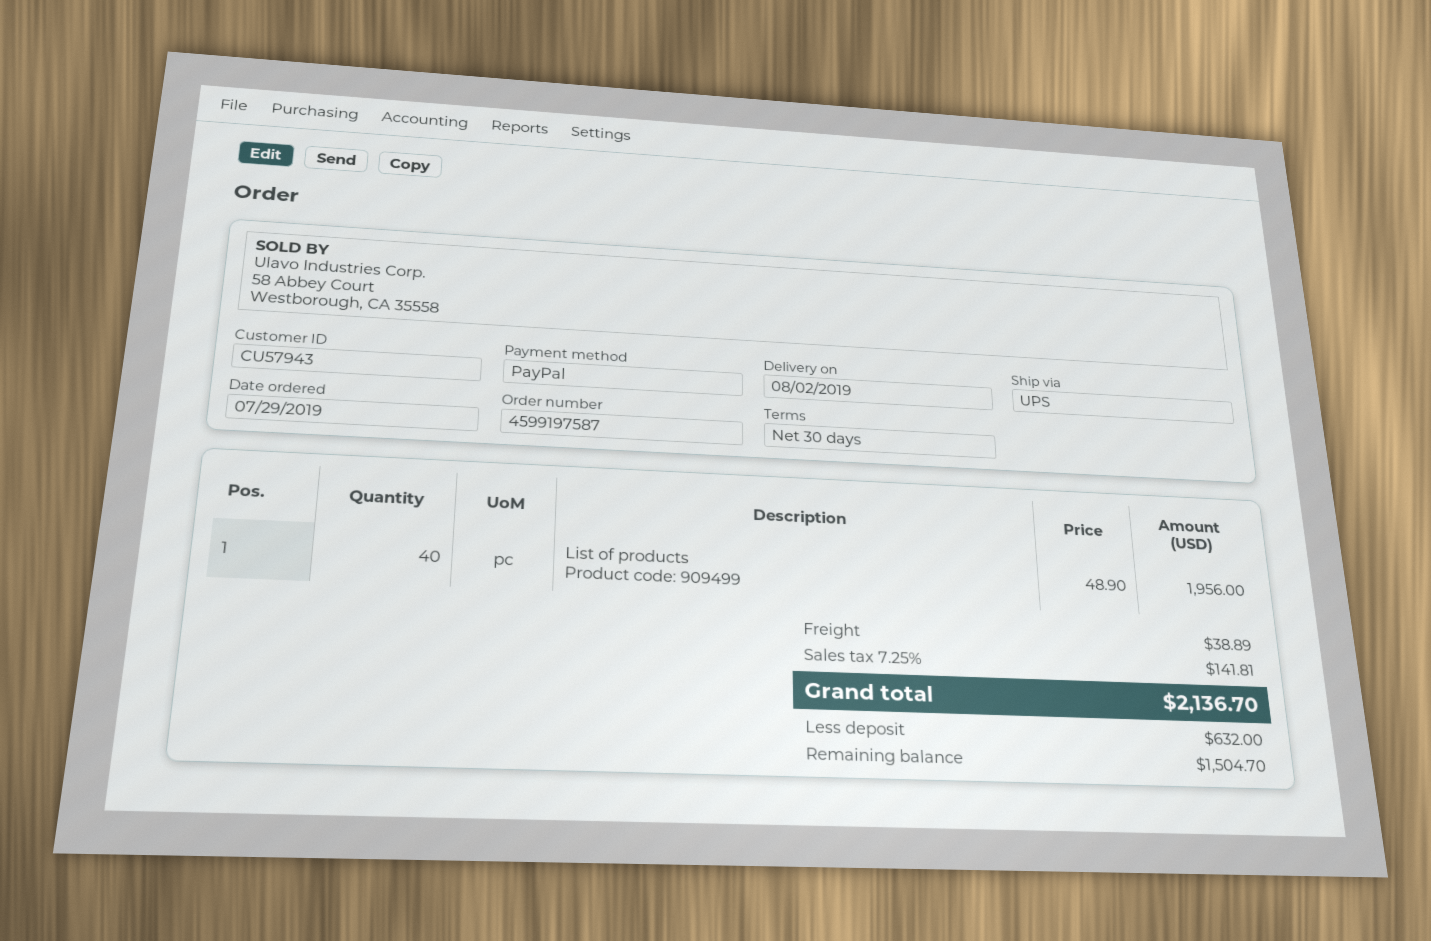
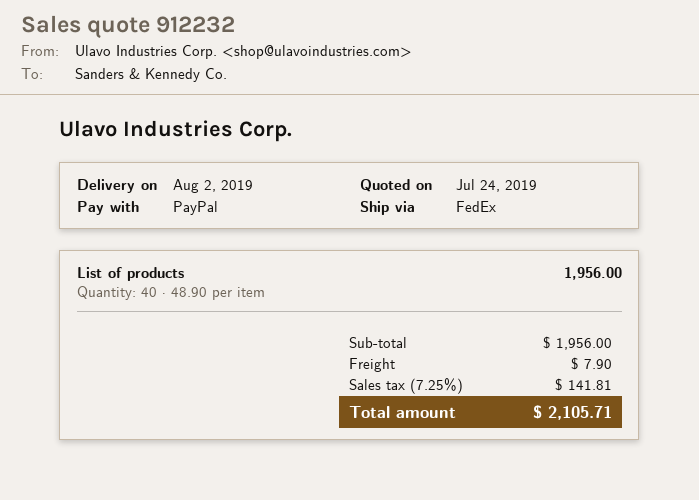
shipping method: UPS -> FedEx
shipping: 38.89 -> 7.90
total: 2136.70 -> 2105.71

